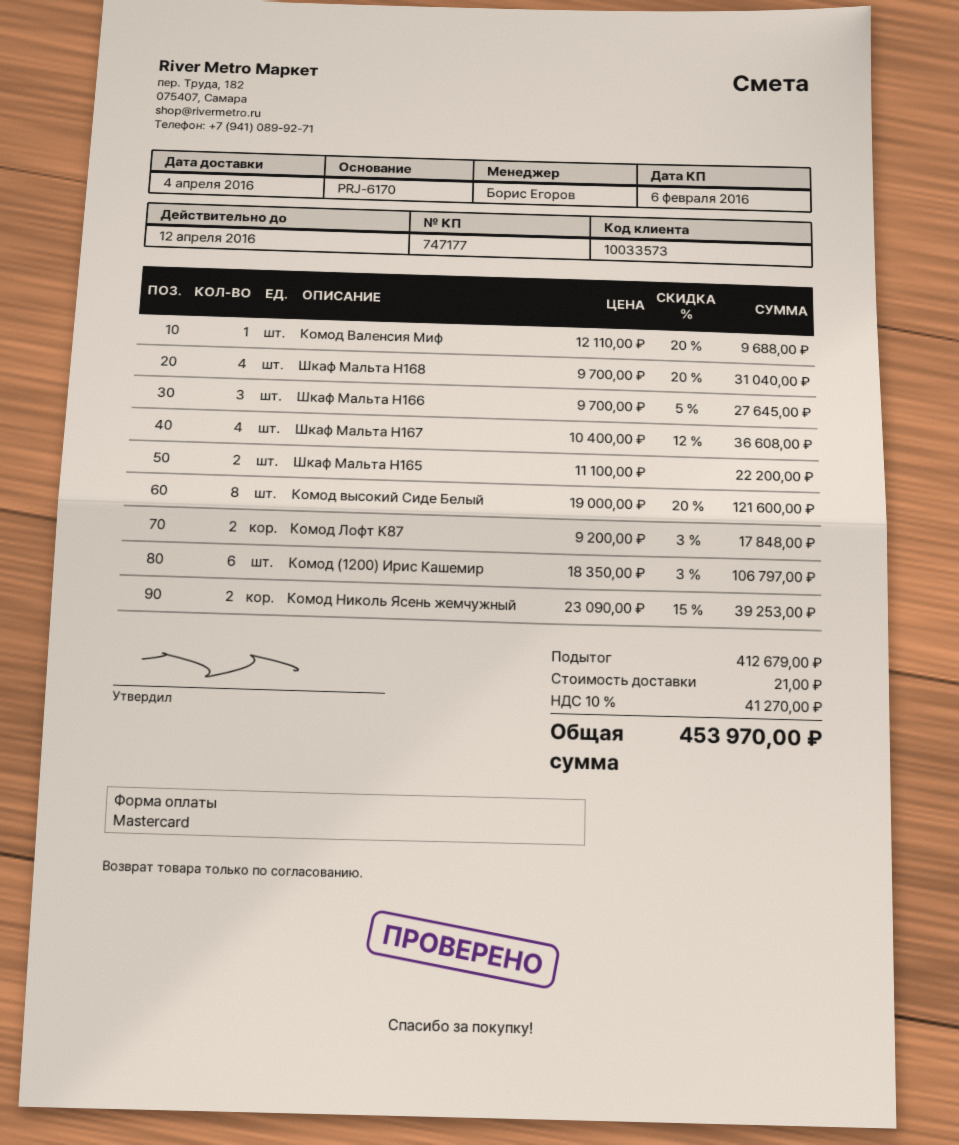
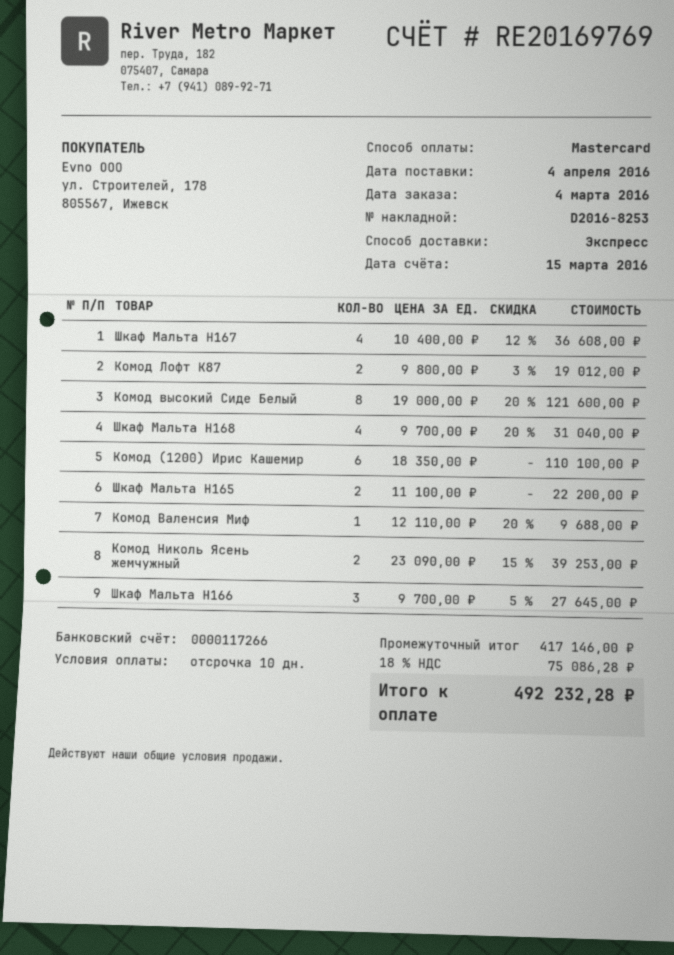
Комод Лофт K87: 2 x 9200.00 - 3% = 17848.00 -> 2 x 9800.00 - 3% = 19012.00
Комод (1200) Ирис Кашемир: 6 x 18350.00 - 3% = 106797.00 -> 6 x 18350.00 = 110100.00
subtotal: 412679.00 -> 417146.00
shipping: 21.00 -> none
tax: 10% = 41270.00 -> 18% = 75086.28
total: 453970.00 -> 492232.28

